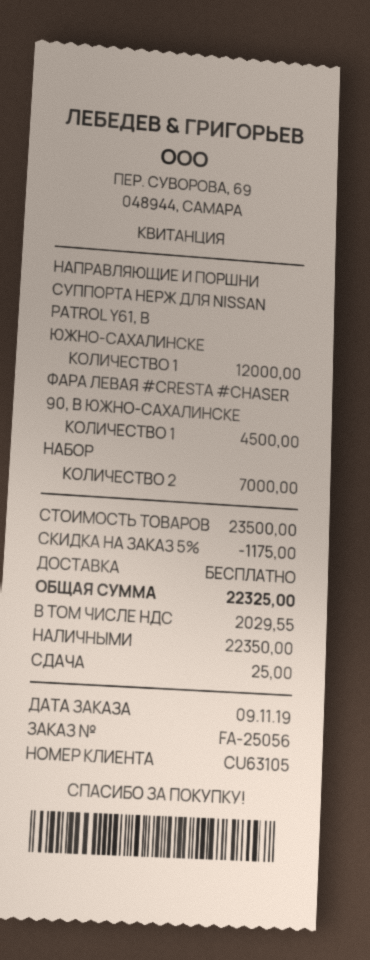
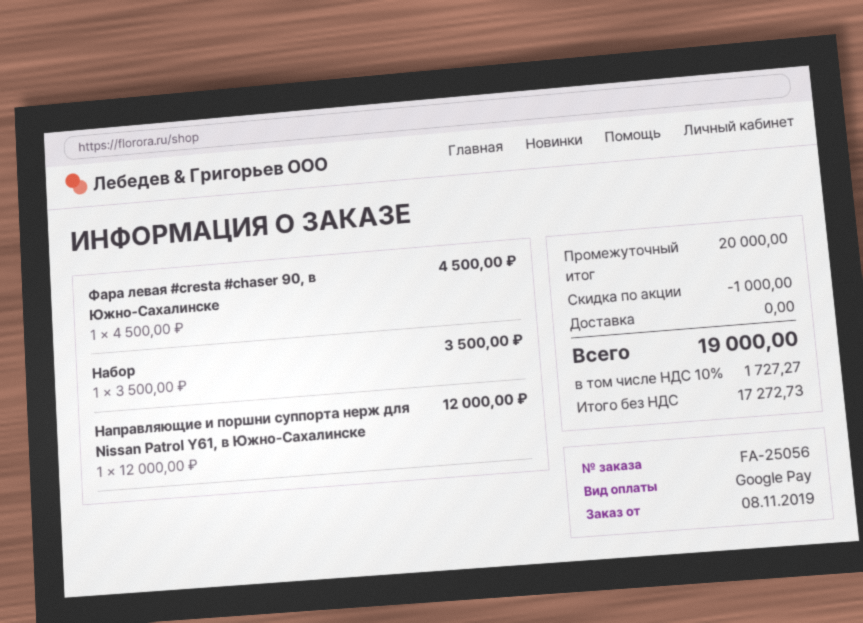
order date: 2019-11-09 -> 2019-11-08
payment method: cash -> Google Pay
НАБОР: 2 for 7000.00 -> 1 for 3500.00
subtotal: 23500.00 -> 20000.00
discount: 1175.00 -> 1000.00
tax: 2029.55 -> 1727.27
total: 22325.00 -> 19000.00

